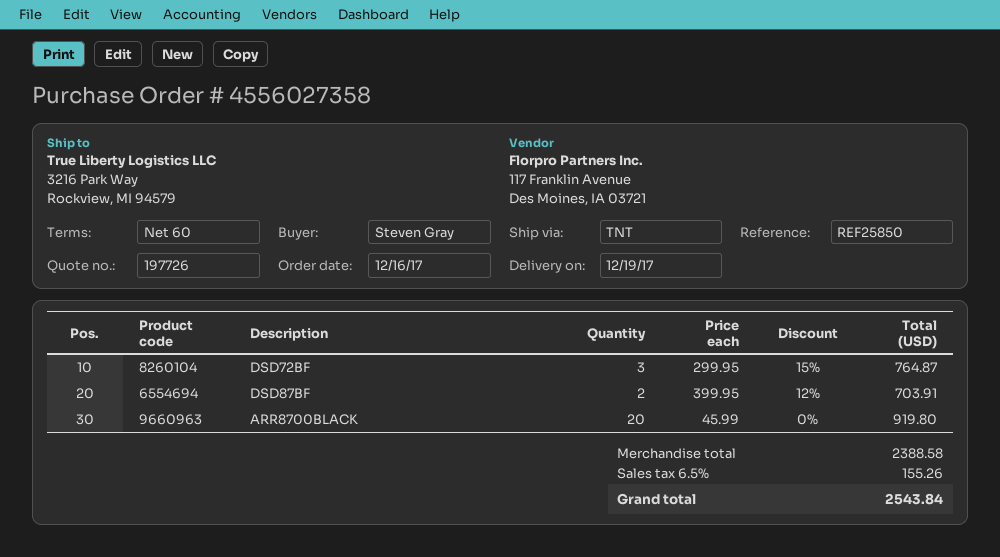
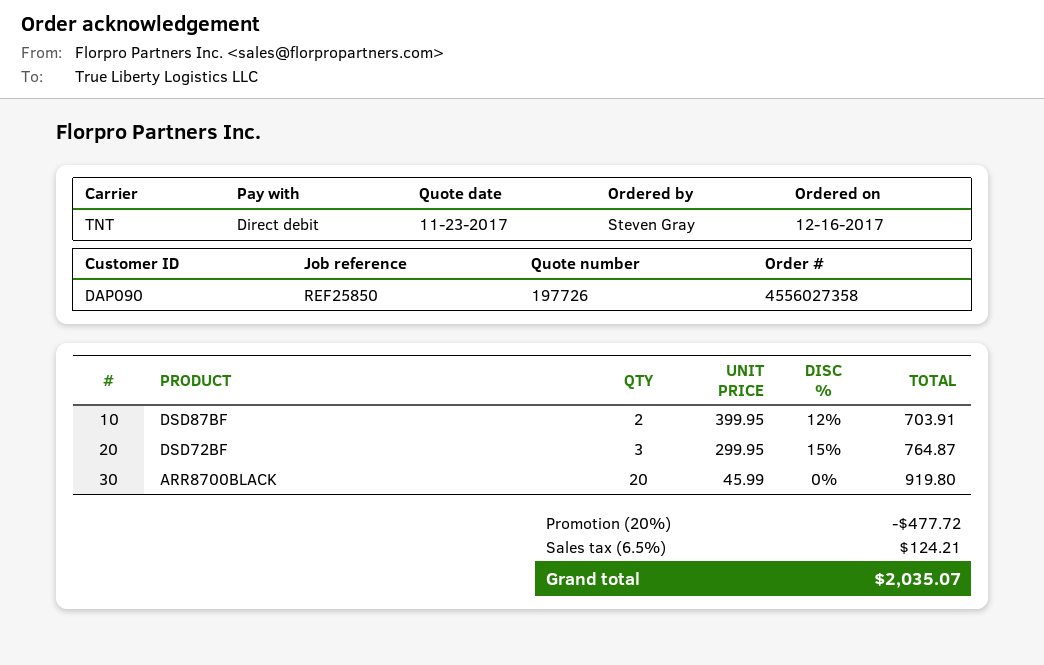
discount: none -> 20% = 477.72
tax: 6.5% = 155.26 -> 6.5% = 124.21
total: 2543.84 -> 2035.07

